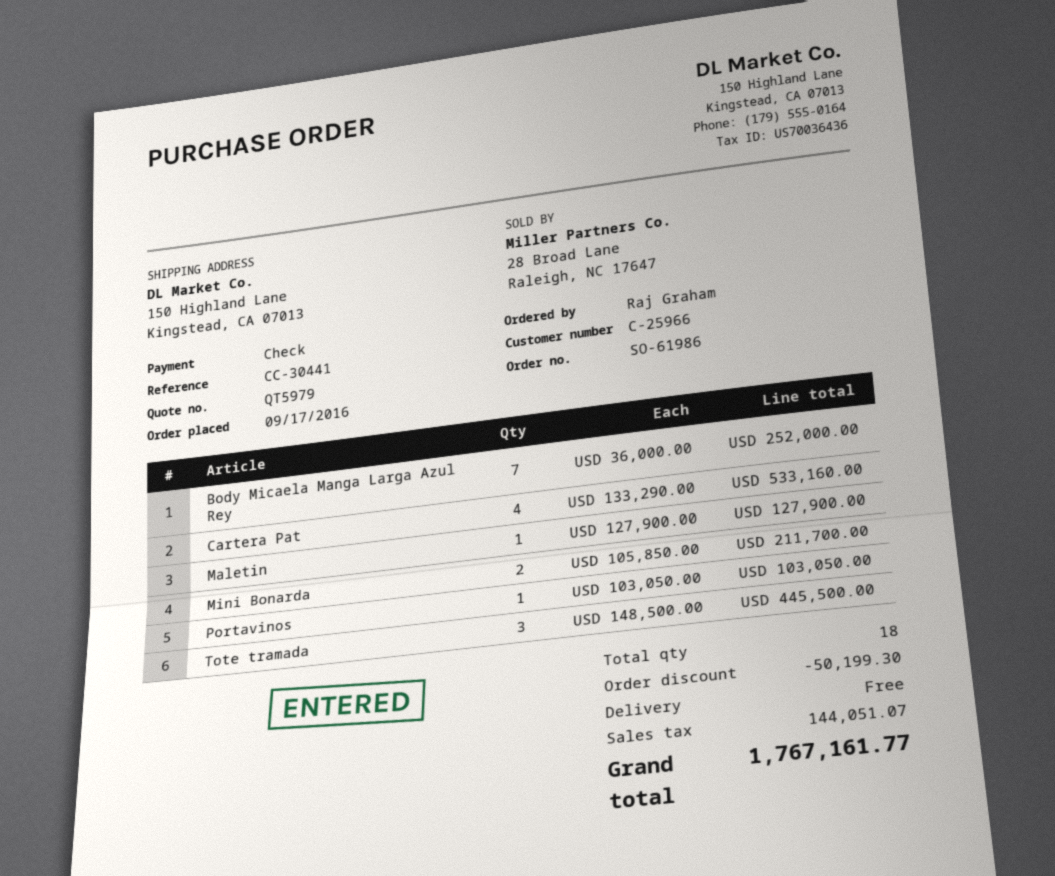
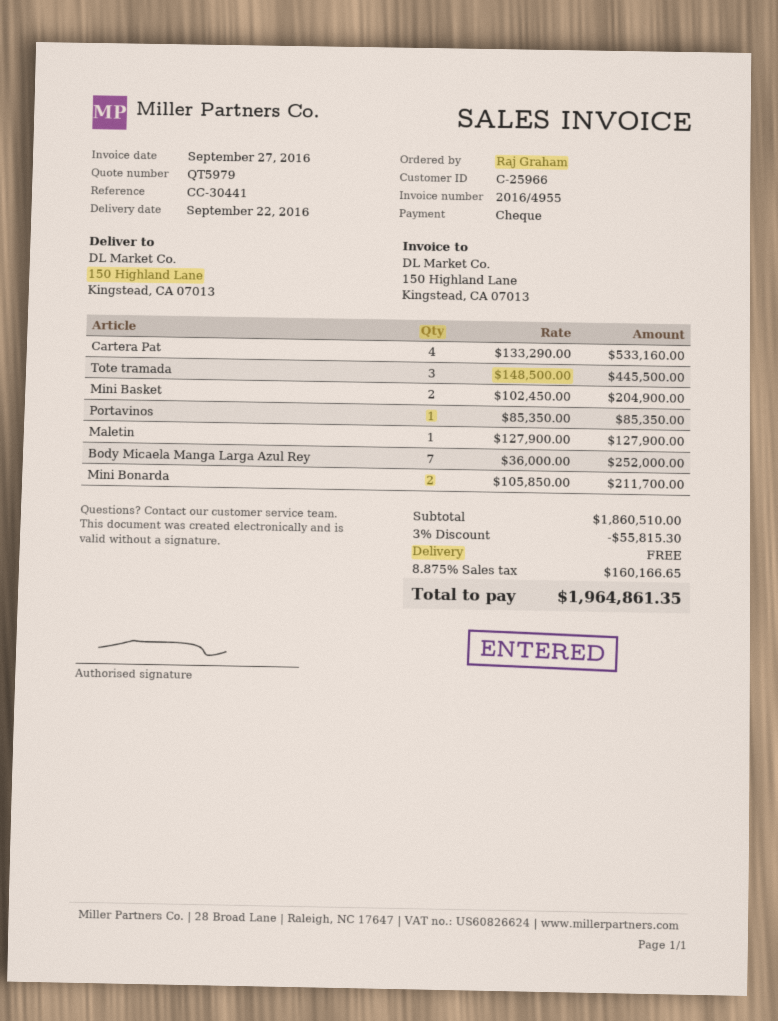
Portavinos: 1 x 103050.00 = 103050.00 -> 1 x 85350.00 = 85350.00
Mini Basket: none -> 2 x 102450.00 = 204900.00
discount: 50199.30 -> 55815.30
tax: 144051.07 -> 160166.65
total: 1767161.77 -> 1964861.35

